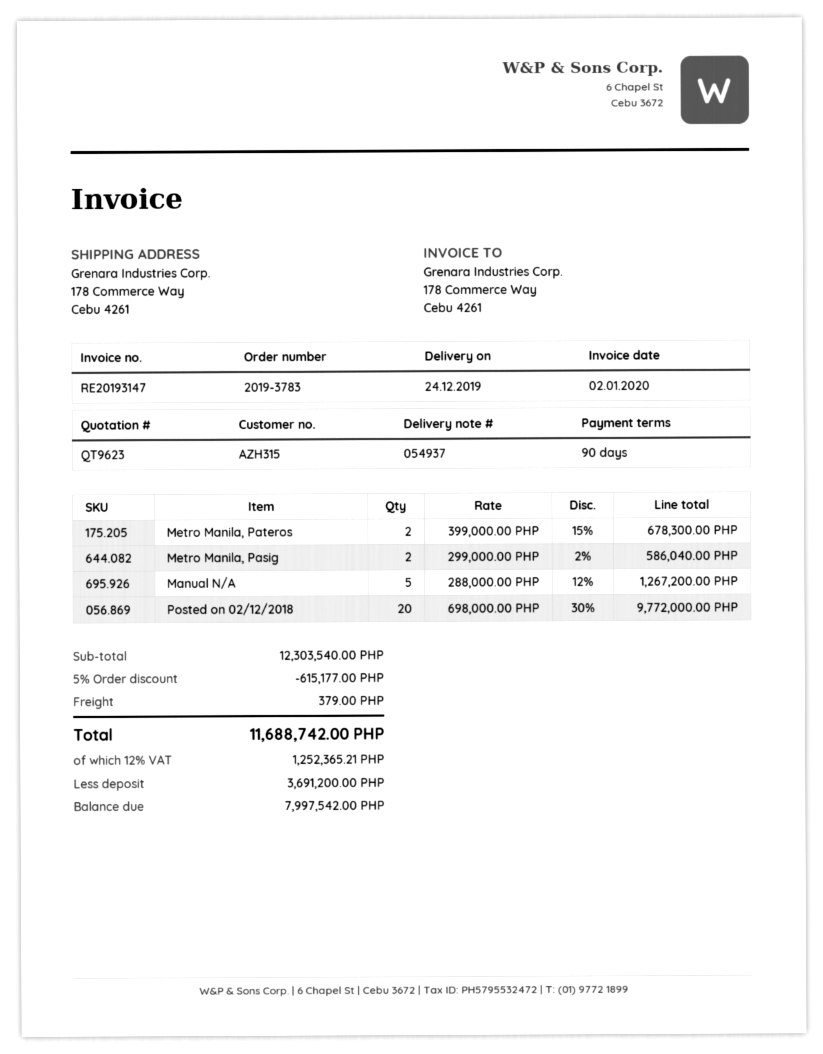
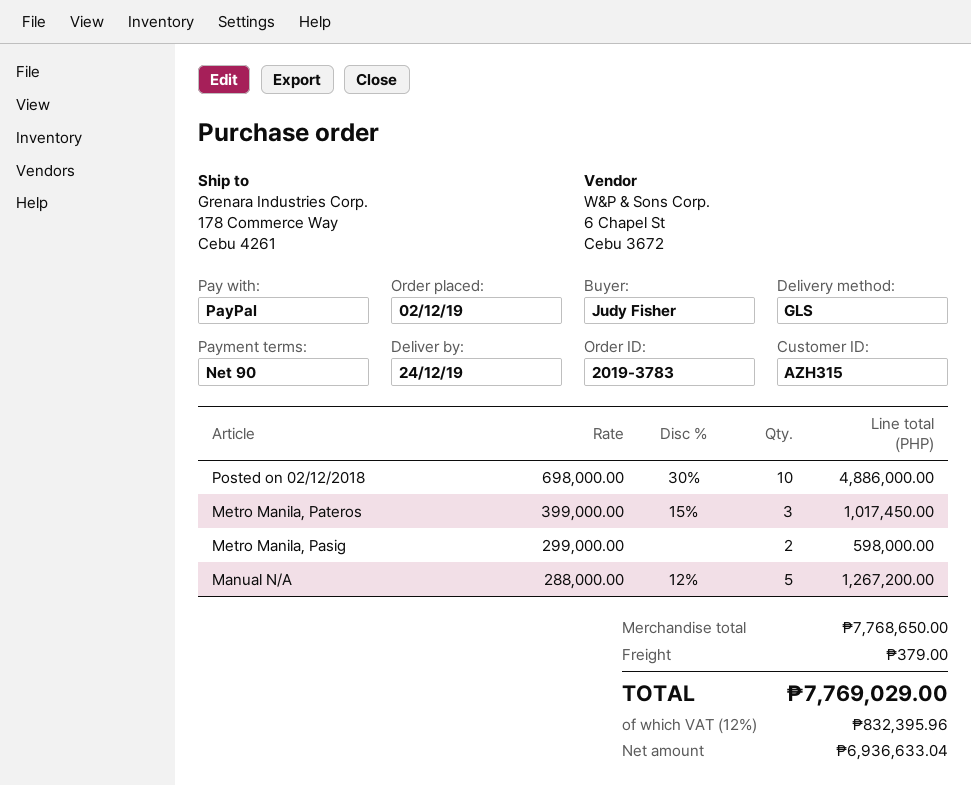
Metro Manila, Pateros: 2 x 399000.00 - 15% = 678300.00 -> 3 x 399000.00 - 15% = 1017450.00
Metro Manila, Pasig: 2 x 299000.00 - 2% = 586040.00 -> 2 x 299000.00 = 598000.00
Posted on 02/12/2018: 20 x 698000.00 - 30% = 9772000.00 -> 10 x 698000.00 - 30% = 4886000.00
subtotal: 12303540.00 -> 7768650.00
discount: 5% = 615177.00 -> none
tax: 12% = 1252365.21 -> 12% = 832395.96
total: 11688742.00 -> 7769029.00

